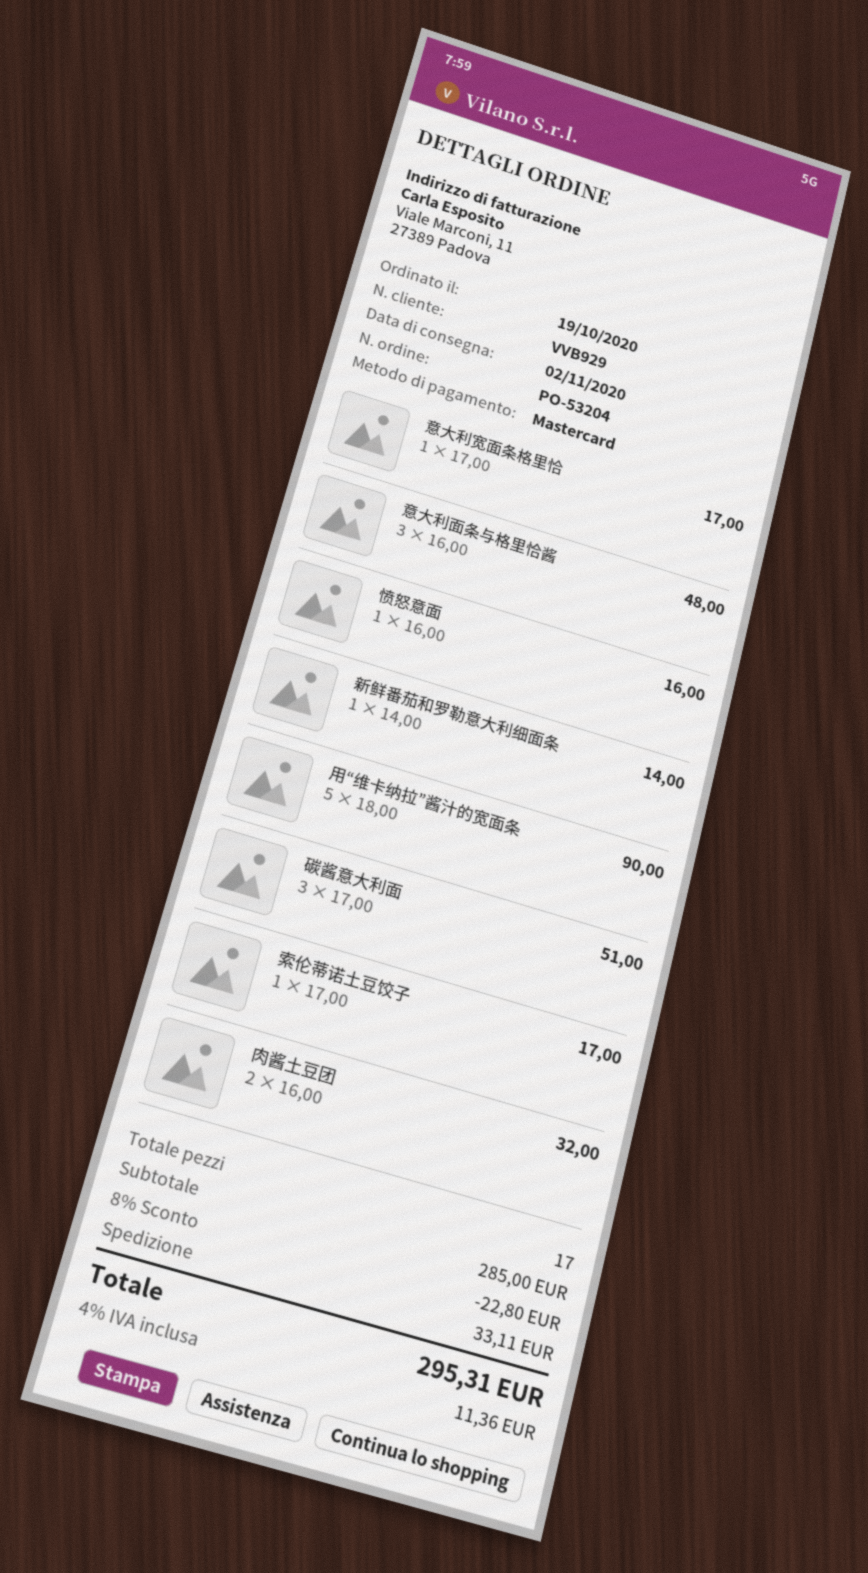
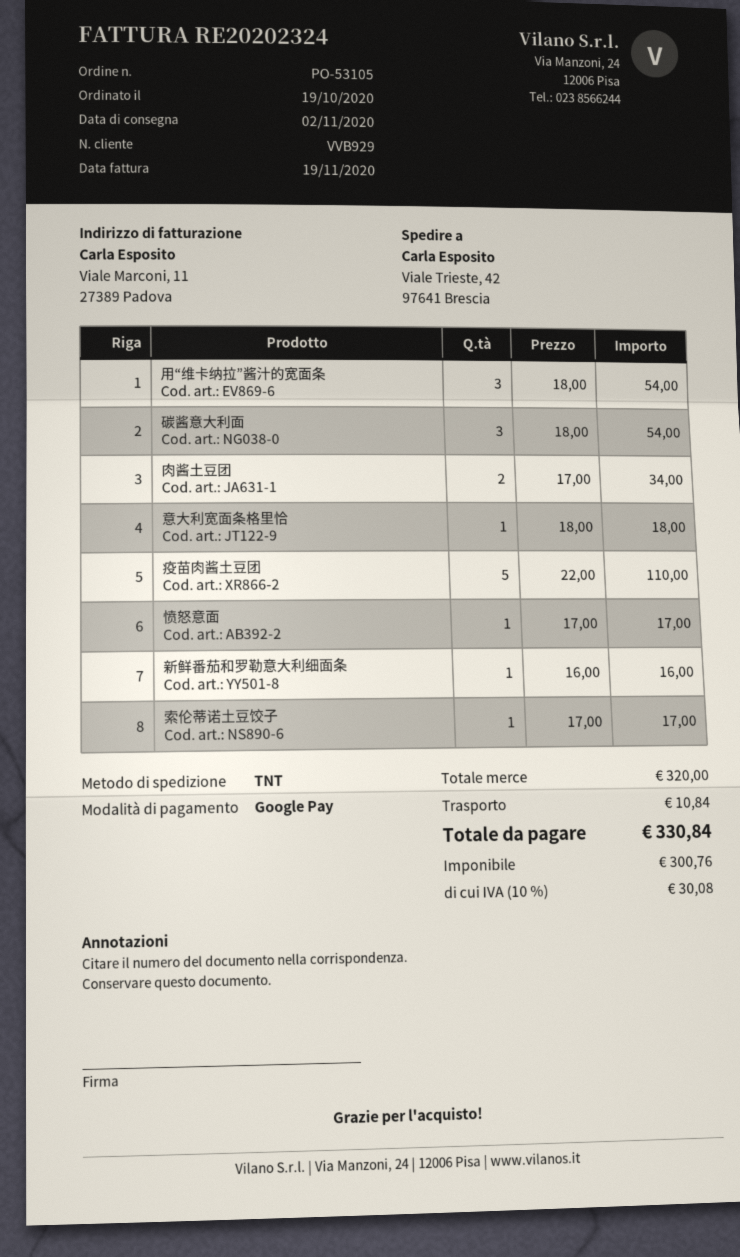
order number: PO-53204 -> PO-53105
payment method: Mastercard -> Google Pay
意大利宽面条格里恰: 1 x 17.00 = 17.00 -> 1 x 18.00 = 18.00
意大利面条与格里恰酱: 3 x 16.00 = 48.00 -> none
愤怒意面: 1 x 16.00 = 16.00 -> 1 x 17.00 = 17.00
新鲜番茄和罗勒意大利细面条: 1 x 14.00 = 14.00 -> 1 x 16.00 = 16.00
用“维卡纳拉”酱汁的宽面条: 5 x 18.00 = 90.00 -> 3 x 18.00 = 54.00
碳酱意大利面: 3 x 17.00 = 51.00 -> 3 x 18.00 = 54.00
肉酱土豆团: 2 x 16.00 = 32.00 -> 2 x 17.00 = 34.00
疫苗肉酱土豆团: none -> 5 x 22.00 = 110.00
subtotal: 285.00 -> 320.00
discount: 8% = 22.80 -> none
shipping: 33.11 -> 10.84
tax: 4% = 11.36 -> 10% = 30.08
total: 295.31 -> 330.84

